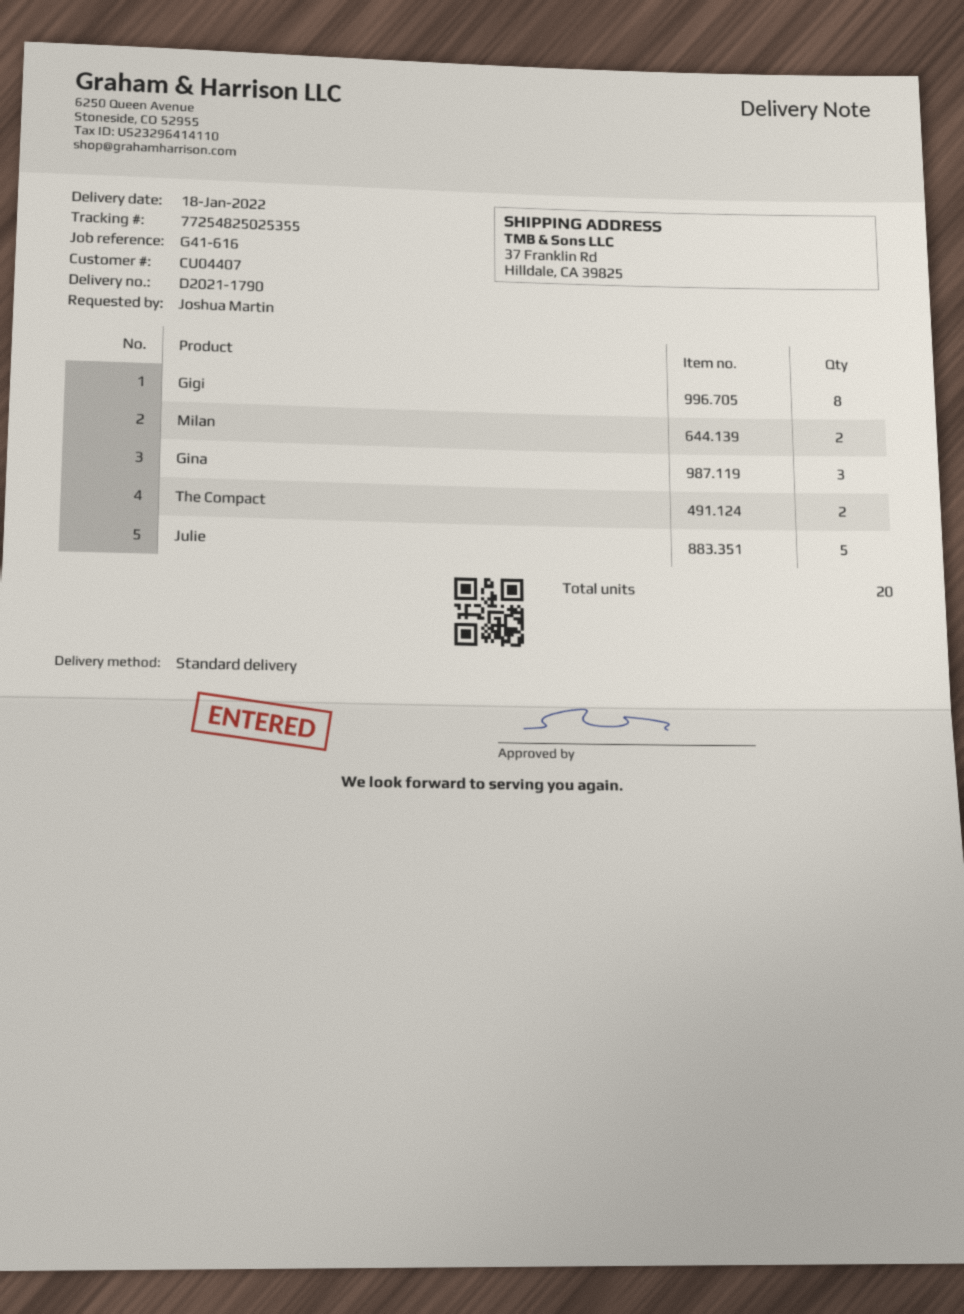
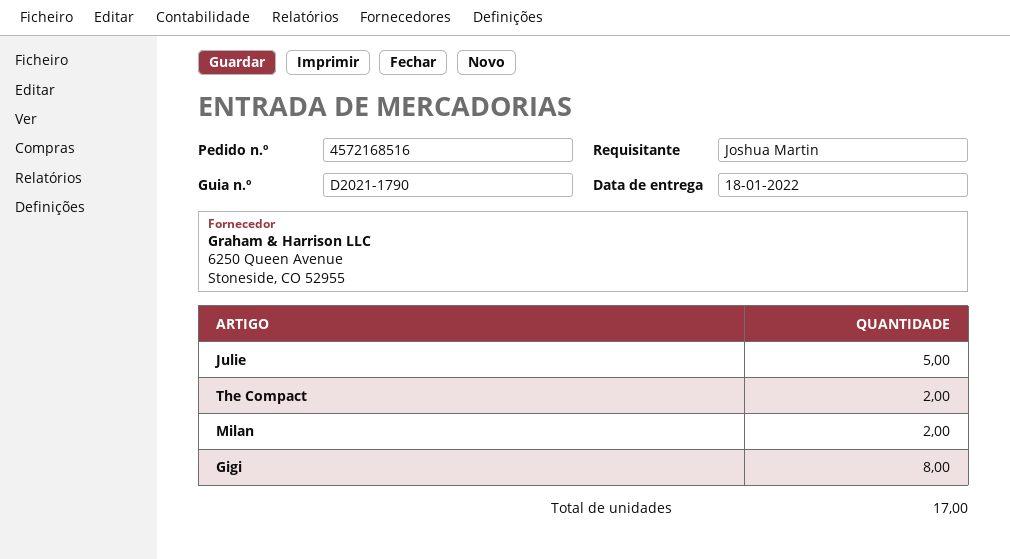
Gina: 3 -> none
total quantity: 20 -> 17

